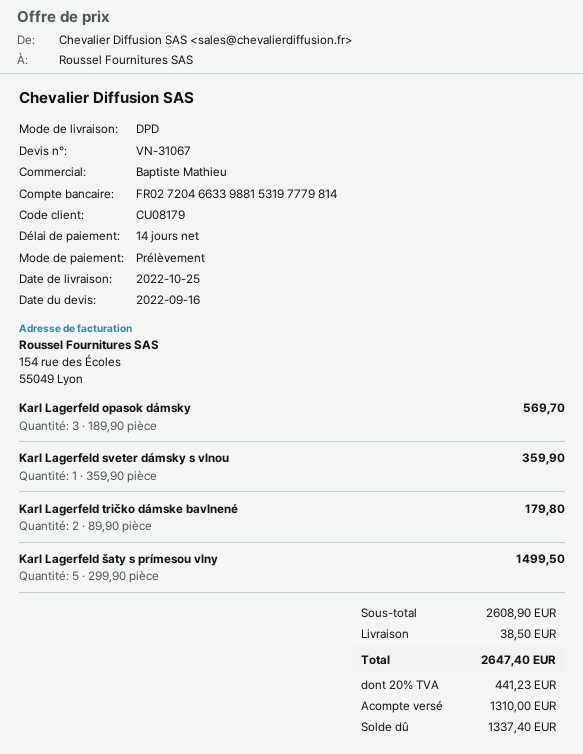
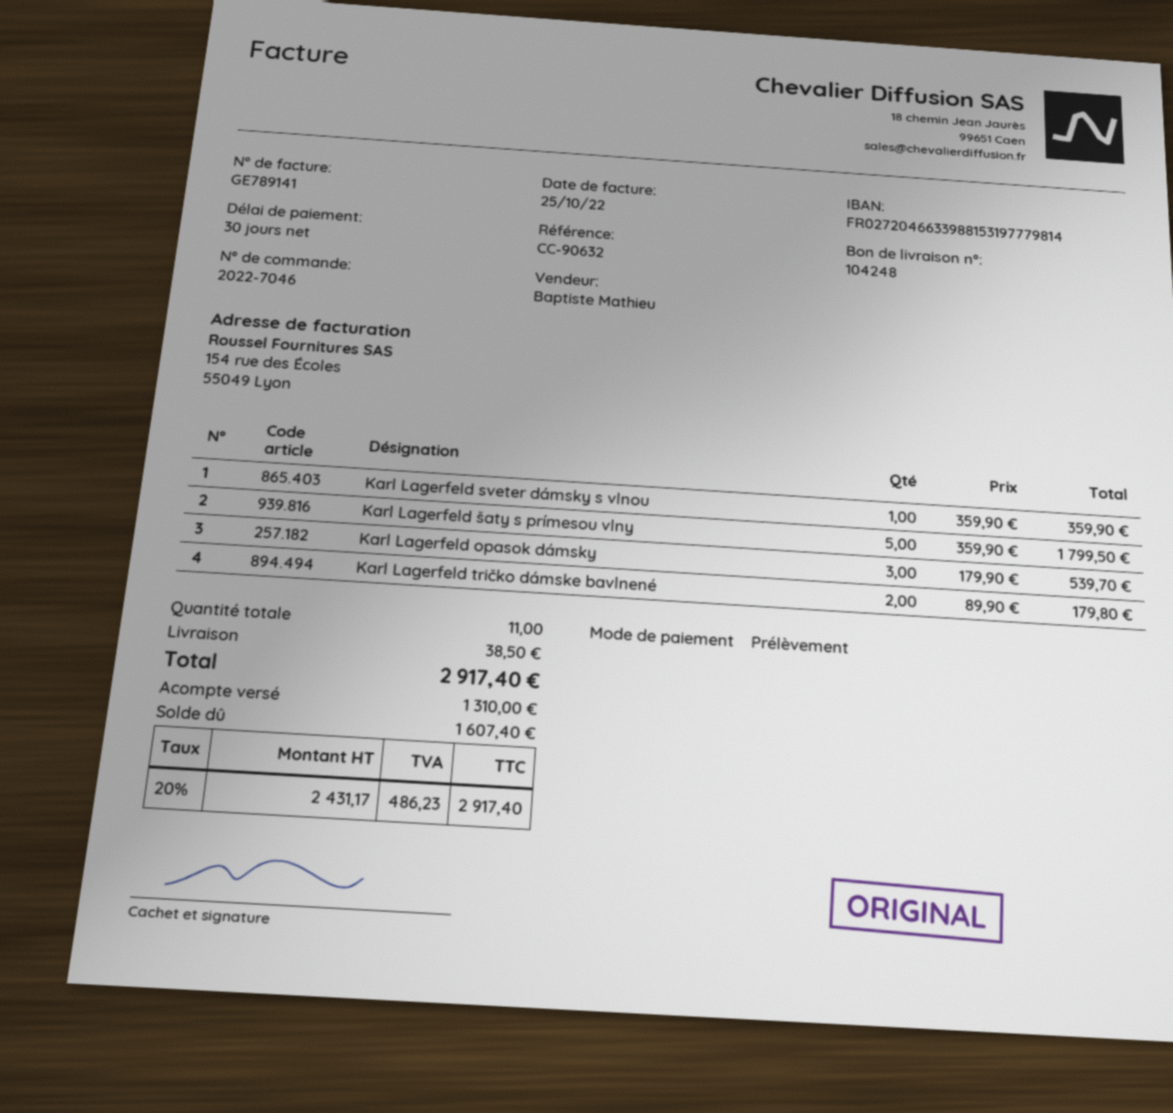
payment terms: 14 days -> 30 days
Karl Lagerfeld opasok dámsky: 3 x 189.90 = 569.70 -> 3 x 179.90 = 539.70
Karl Lagerfeld šaty s prímesou vlny: 5 x 299.90 = 1499.50 -> 5 x 359.90 = 1799.50
tax: 20% = 441.23 -> 20% = 486.23
total: 2647.40 -> 2917.40
balance: 1337.40 -> 1607.40

